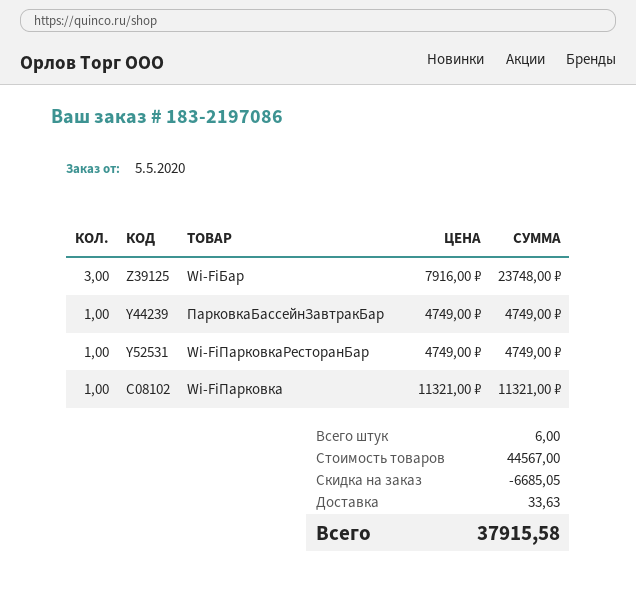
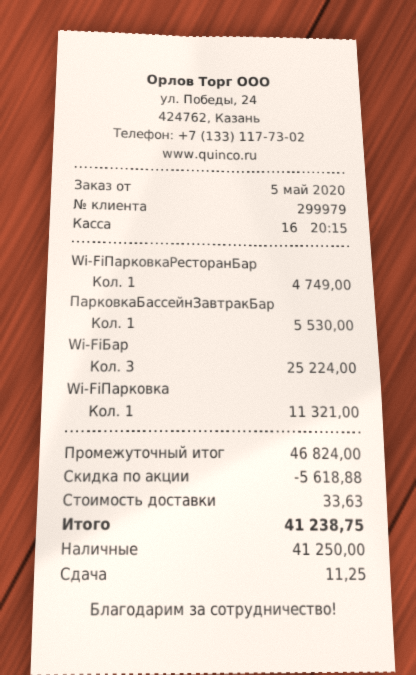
Wi-FiБар: 3 for 23748.00 -> 3 for 25224.00
ПарковкаБассейнЗавтракБар: 1 for 4749.00 -> 1 for 5530.00
subtotal: 44567.00 -> 46824.00
discount: 6685.05 -> 5618.88
total: 37915.58 -> 41238.75

